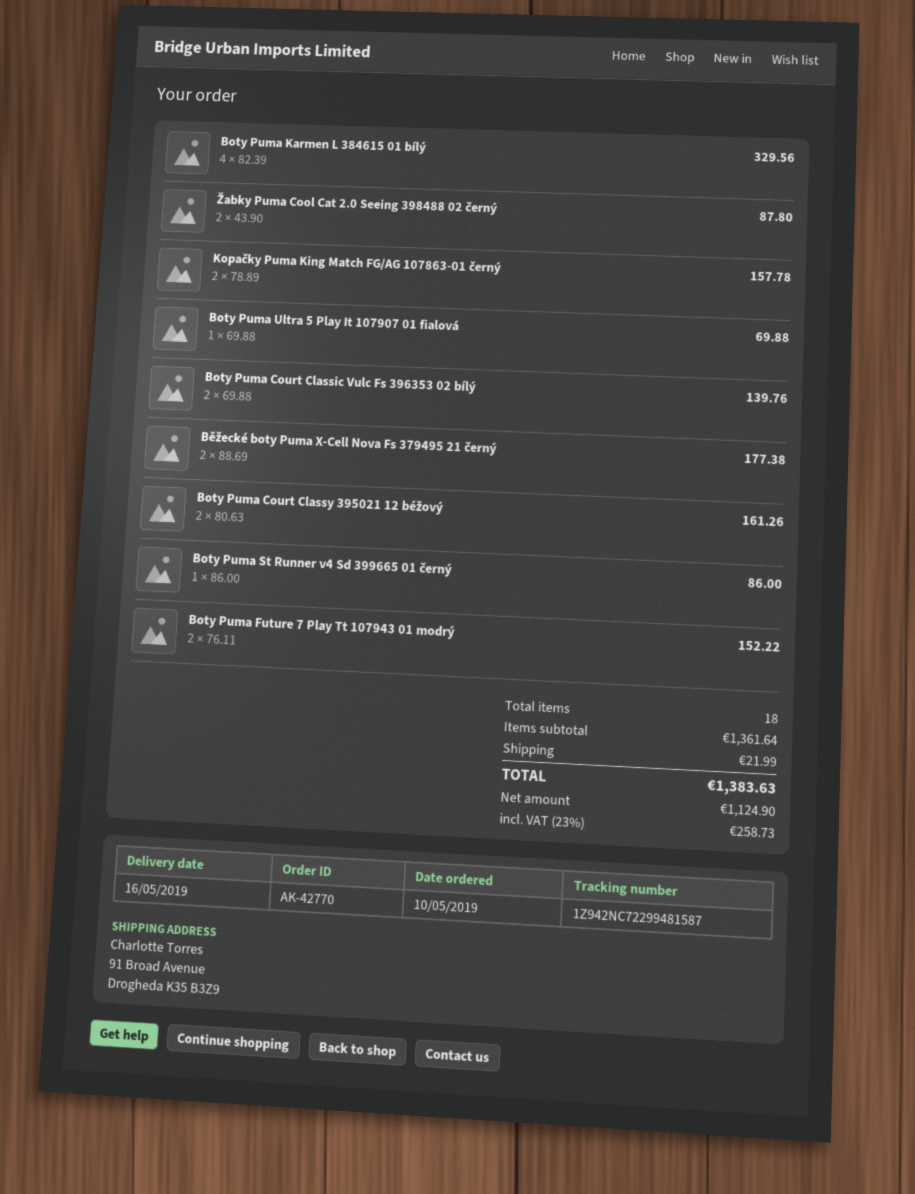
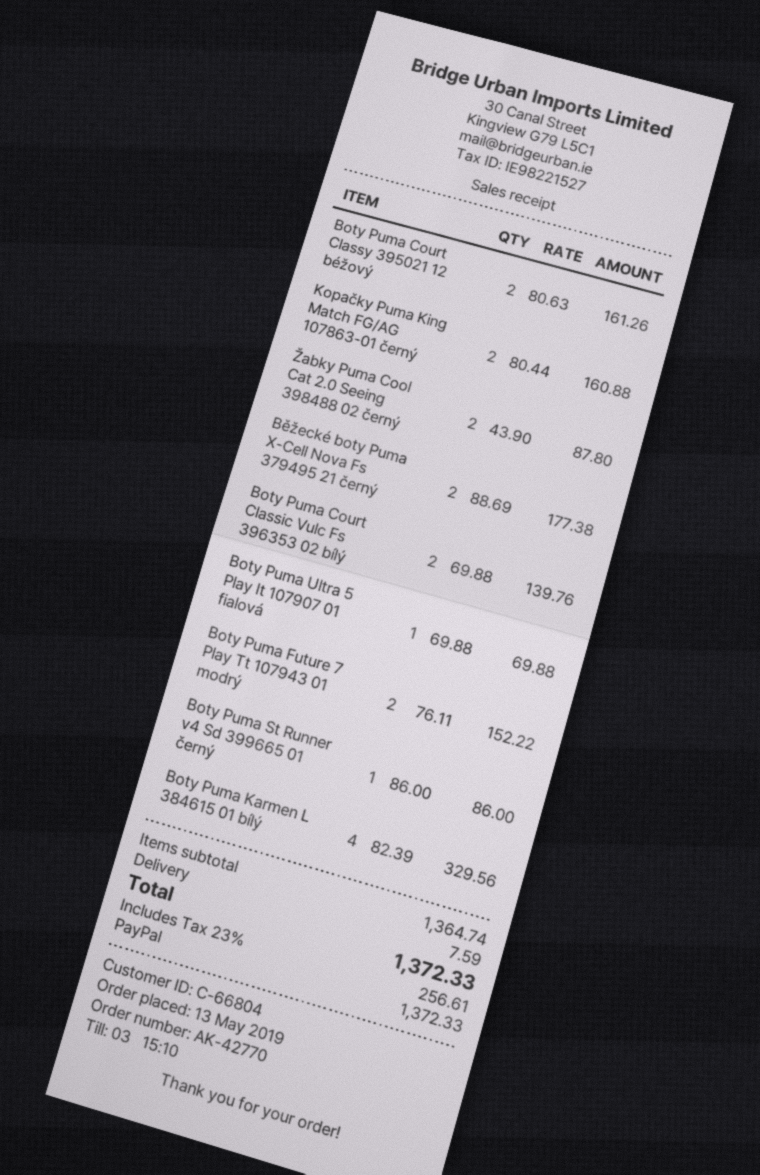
order date: 2019-05-10 -> 2019-05-13
Kopačky Puma King Match FG/AG 107863-01 černý: 2 x 78.89 = 157.78 -> 2 x 80.44 = 160.88
subtotal: 1361.64 -> 1364.74
shipping: 21.99 -> 7.59
tax: 23% = 258.73 -> 23% = 256.61
total: 1383.63 -> 1372.33

